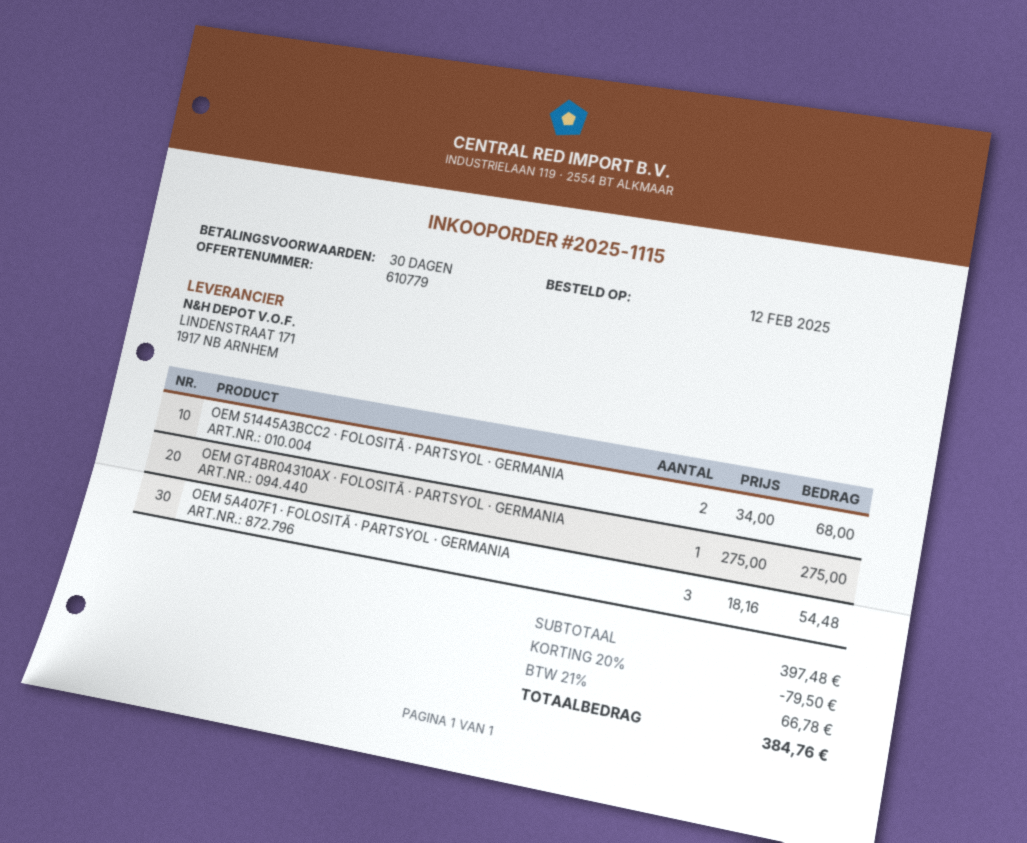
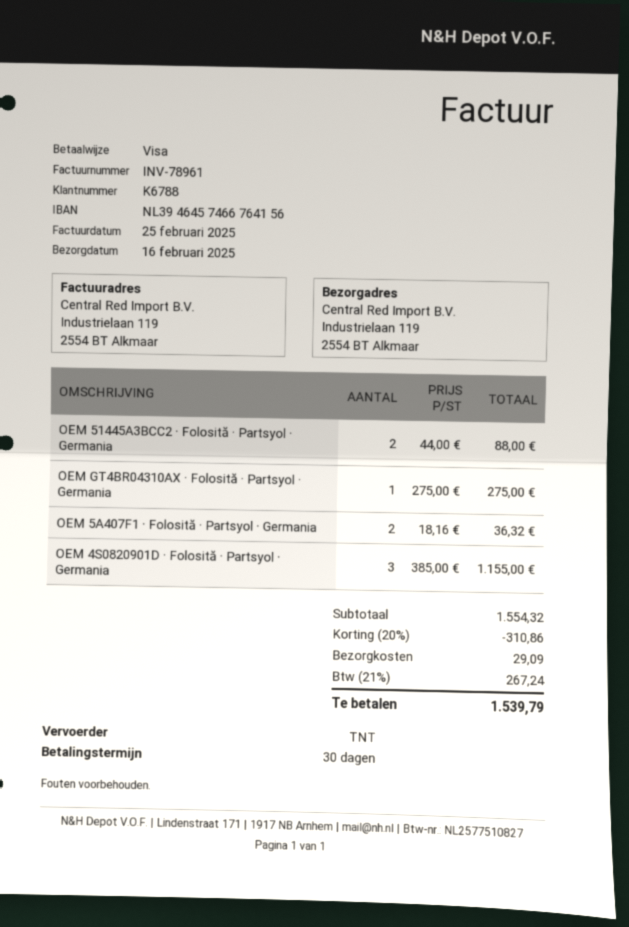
OEM 51445A3BCC2 · FOLOSITĂ · PARTSYOL · GERMANIA: 2 x 34.00 = 68.00 -> 2 x 44.00 = 88.00
OEM 5A407F1 · FOLOSITĂ · PARTSYOL · GERMANIA: 3 x 18.16 = 54.48 -> 2 x 18.16 = 36.32
OEM 4S0820901D · Folosită · Partsyol · Germania: none -> 3 x 385.00 = 1155.00
subtotal: 397.48 -> 1554.32
discount: 20% = 79.50 -> 20% = 310.86
shipping: none -> 29.09
tax: 21% = 66.78 -> 21% = 267.24
total: 384.76 -> 1539.79

